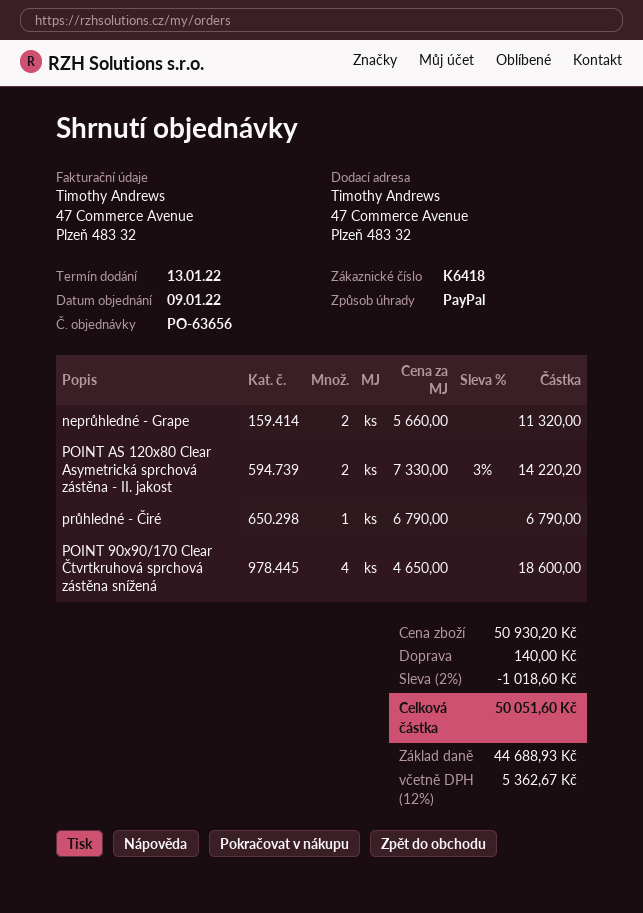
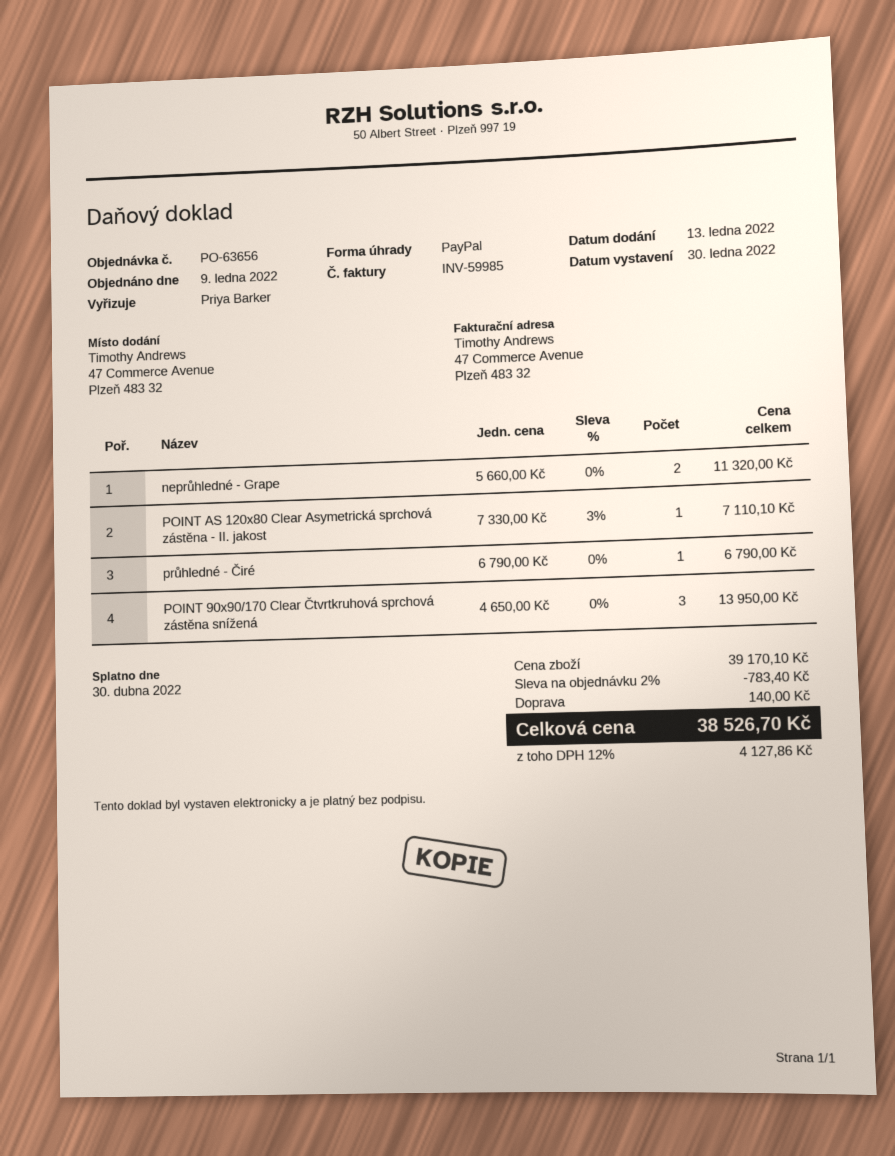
POINT AS 120x80 Clear Asymetrická sprchová zástěna - II. jakost: 2 x 7330.00 - 3% = 14220.20 -> 1 x 7330.00 - 3% = 7110.10
POINT 90x90/170 Clear Čtvrtkruhová sprchová zástěna snížená: 4 x 4650.00 = 18600.00 -> 3 x 4650.00 = 13950.00
subtotal: 50930.20 -> 39170.10
discount: 2% = 1018.60 -> 2% = 783.40
tax: 12% = 5362.67 -> 12% = 4127.86
total: 50051.60 -> 38526.70

